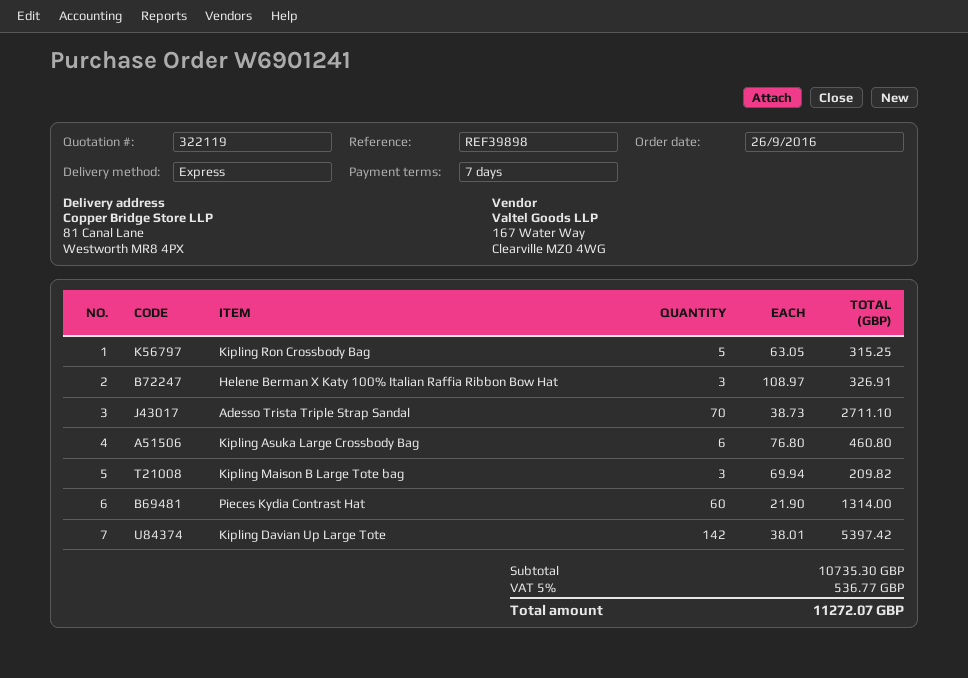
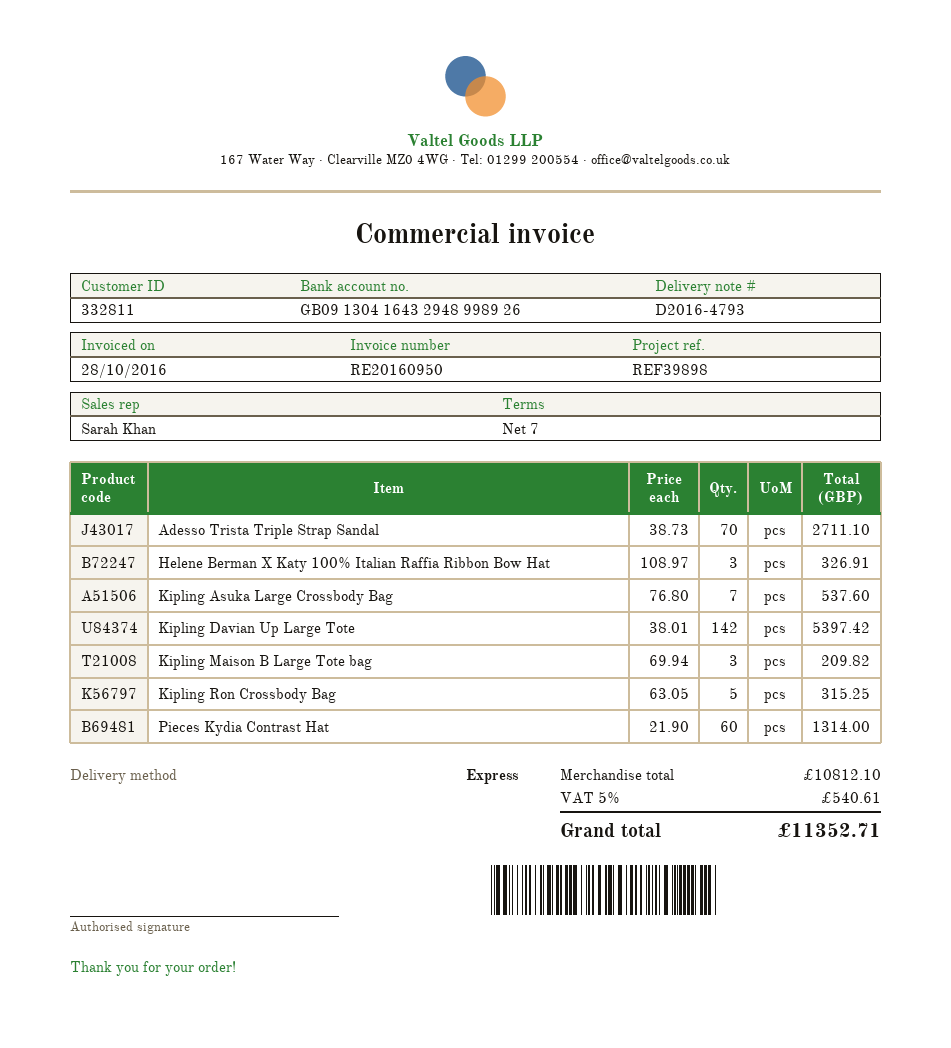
Kipling Asuka Large Crossbody Bag: 6 x 76.80 = 460.80 -> 7 x 76.80 = 537.60
subtotal: 10735.30 -> 10812.10
tax: 5% = 536.77 -> 5% = 540.61
total: 11272.07 -> 11352.71

